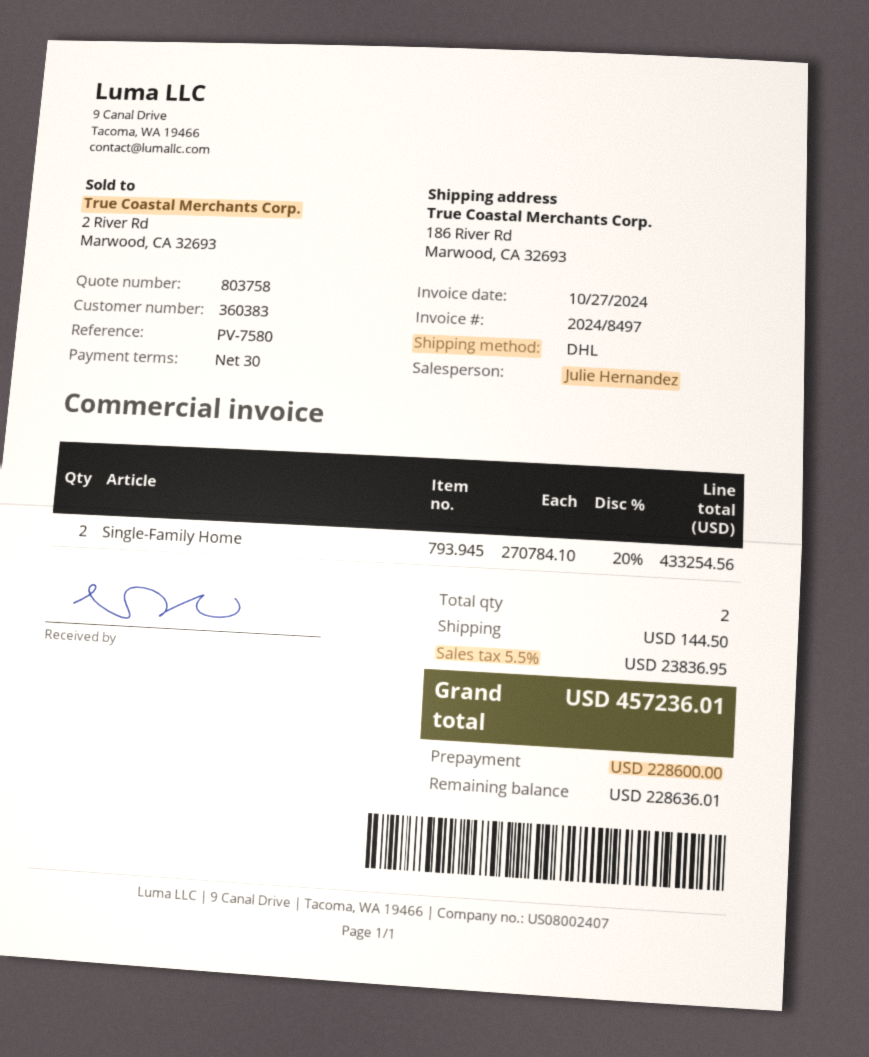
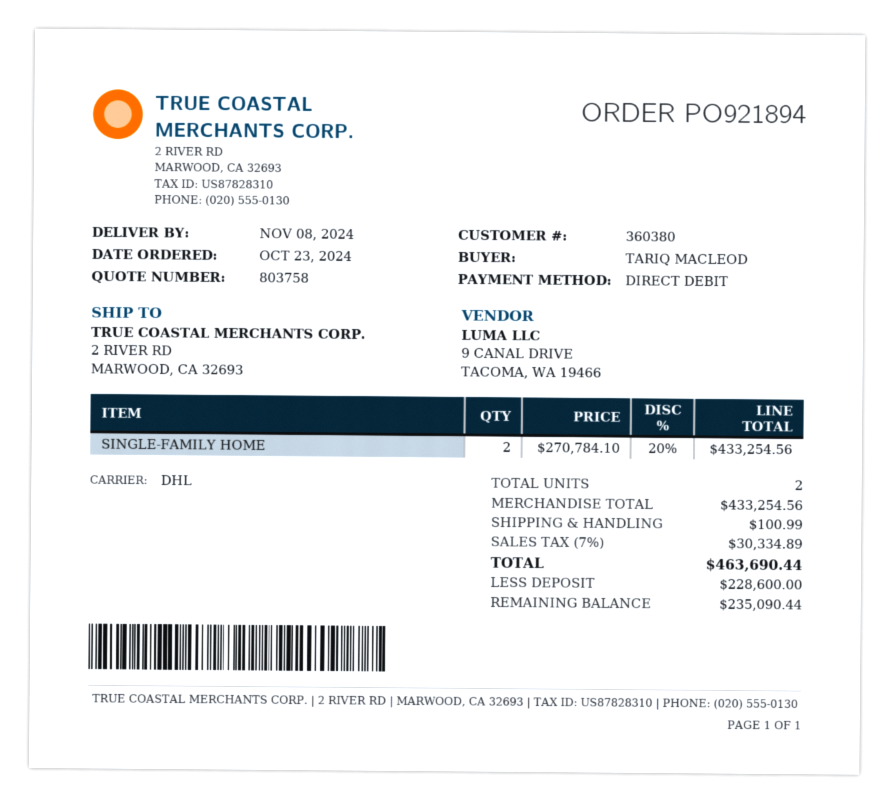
customer number: 360383 -> 360380
ship to: 186 River Rd, Marwood, CA 32693 -> 2 RIVER RD, MARWOOD, CA 32693
shipping: 144.50 -> 100.99
tax: 5.5% = 23836.95 -> 7% = 30334.89
total: 457236.01 -> 463690.44
balance: 228636.01 -> 235090.44

